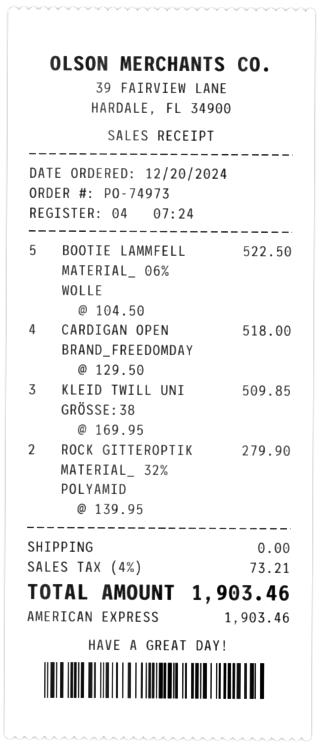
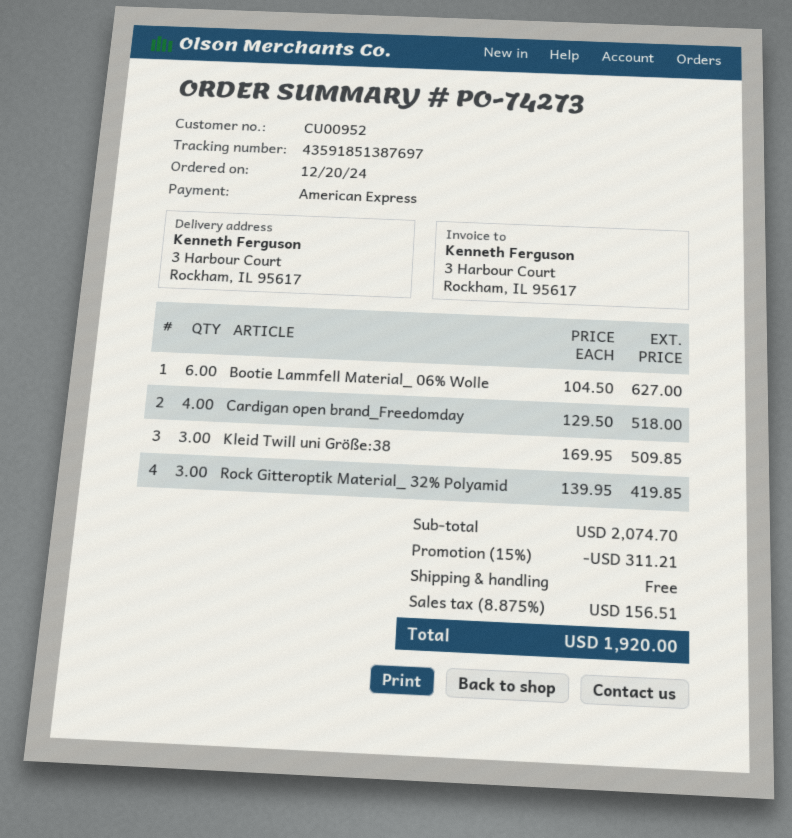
order number: PO-74973 -> PO-74273
BOOTIE LAMMFELL MATERIAL_ 06% WOLLE: 5 x 104.50 = 522.50 -> 6 x 104.50 = 627.00
ROCK GITTEROPTIK MATERIAL_ 32% POLYAMID: 2 x 139.95 = 279.90 -> 3 x 139.95 = 419.85
discount: none -> 15% = 311.21
tax: 4% = 73.21 -> 8.875% = 156.51
total: 1903.46 -> 1920.00

